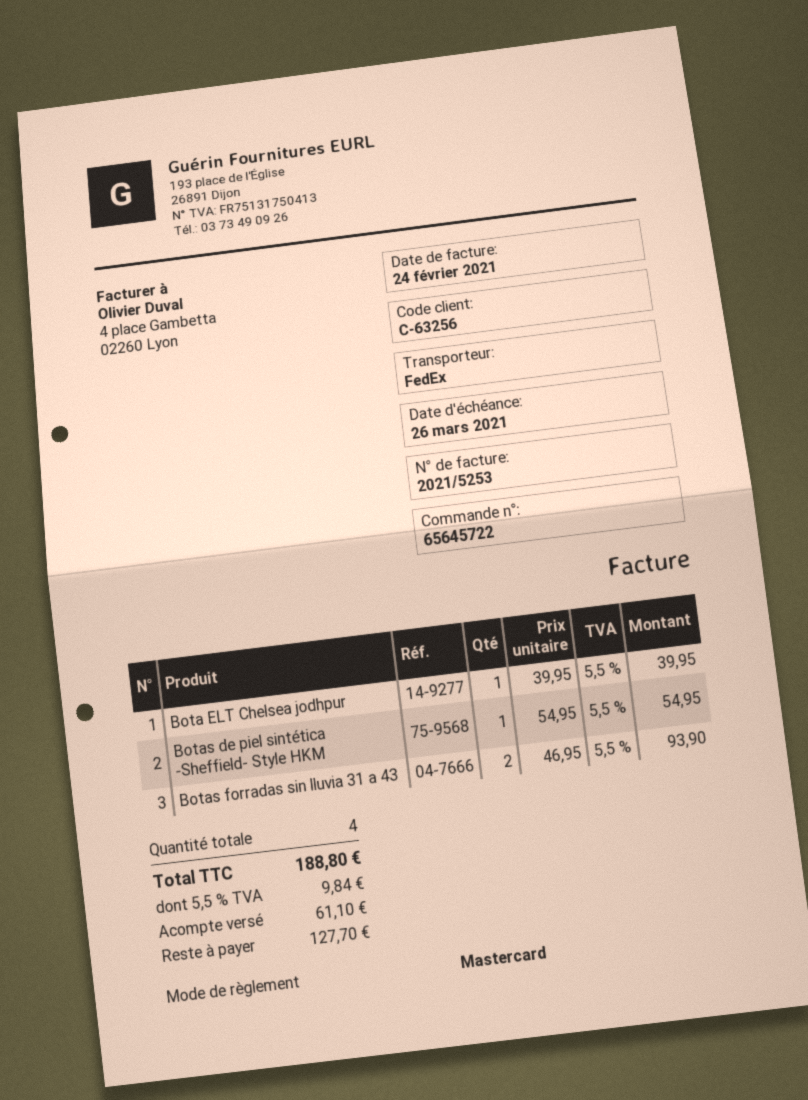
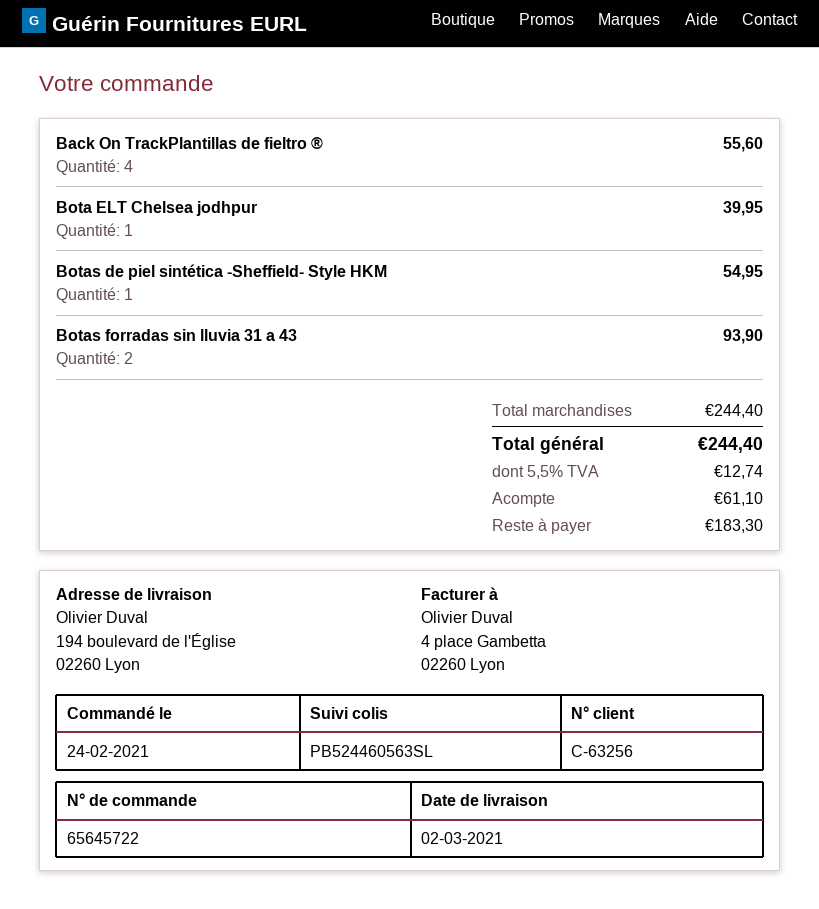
Back On TrackPlantillas de fieltro ®: none -> 4 for 55.60
tax: 5.5% = 9.84 -> 5.5% = 12.74
total: 188.80 -> 244.40
balance: 127.70 -> 183.30

